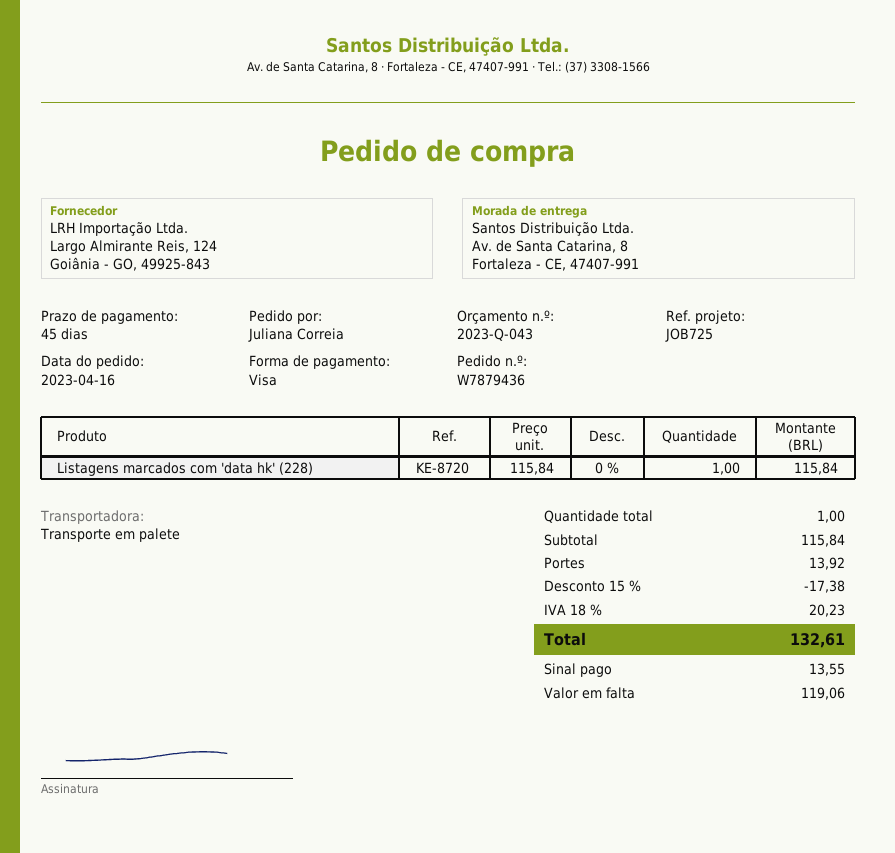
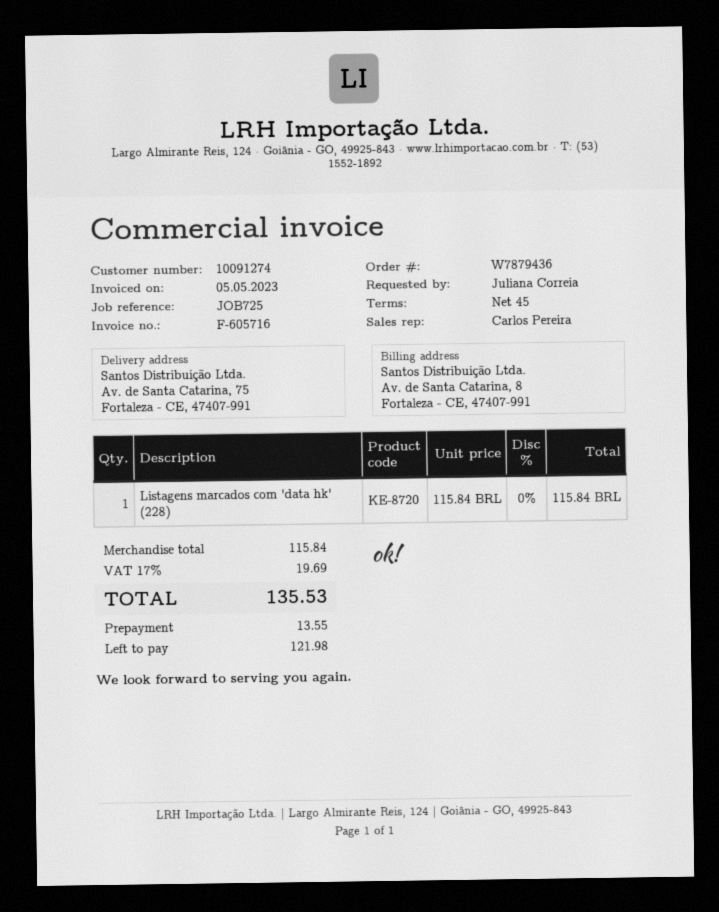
ship to: Av. de Santa Catarina, 8, Fortaleza - CE, 47407-991 -> Av. de Santa Catarina, 75, Fortaleza - CE, 47407-991
discount: 15% = 17.38 -> none
shipping: 13.92 -> none
tax: 18% = 20.23 -> 17% = 19.69
total: 132.61 -> 135.53
balance: 119.06 -> 121.98

